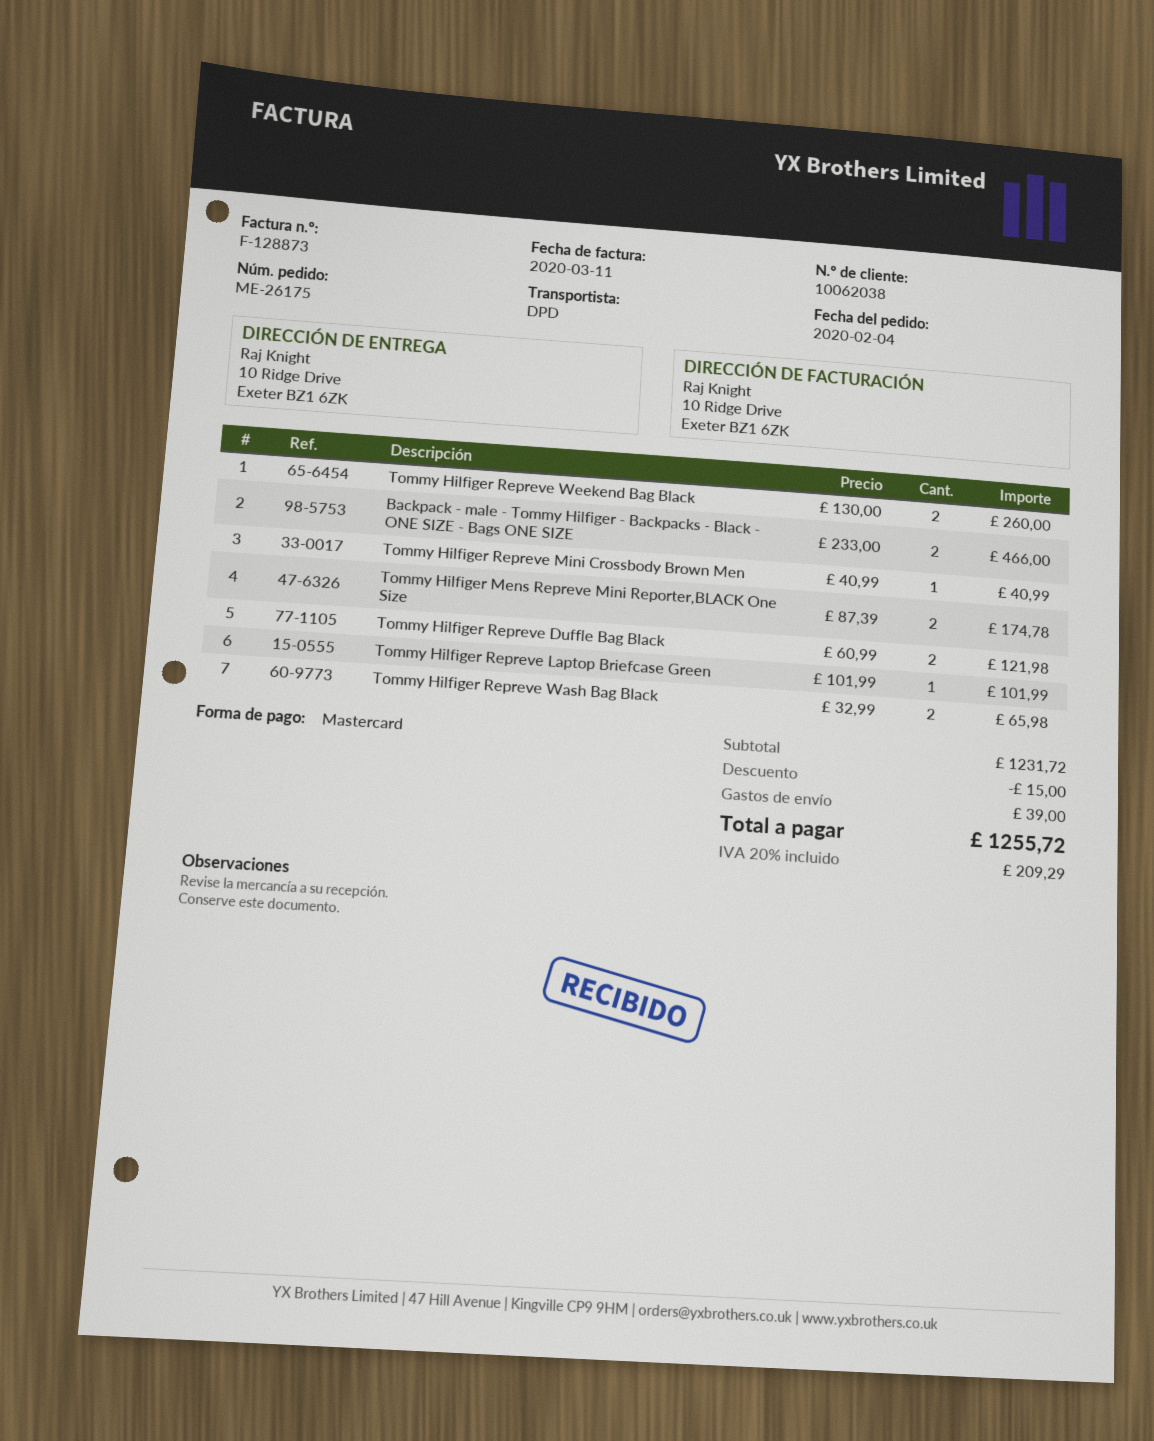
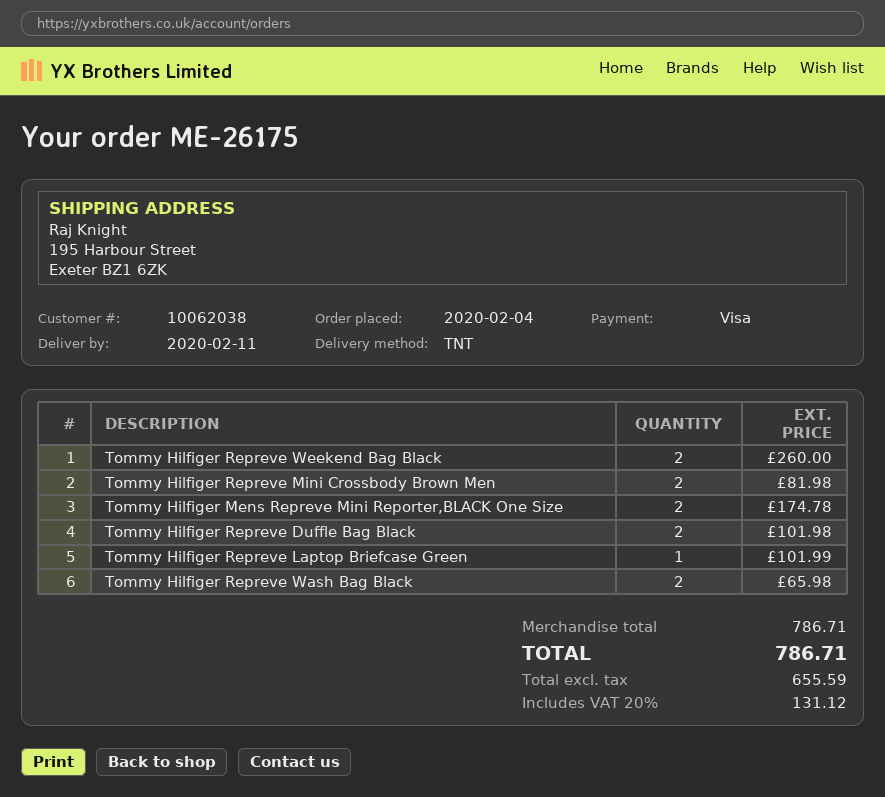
payment method: Mastercard -> Visa
shipping method: DPD -> TNT
ship to: 10 Ridge Drive, Exeter BZ1 6ZK -> 195 Harbour Street, Exeter BZ1 6ZK
Backpack - male - Tommy Hilfiger - Backpacks - Black - ONE SIZE - Bags ONE SIZE: 2 for 466.00 -> none
Tommy Hilfiger Repreve Mini Crossbody Brown Men: 1 for 40.99 -> 2 for 81.98
Tommy Hilfiger Repreve Duffle Bag Black: 2 for 121.98 -> 2 for 101.98
subtotal: 1231.72 -> 786.71
discount: 15.00 -> none
shipping: 39.00 -> none
tax: 20% = 209.29 -> 20% = 131.12
total: 1255.72 -> 786.71

